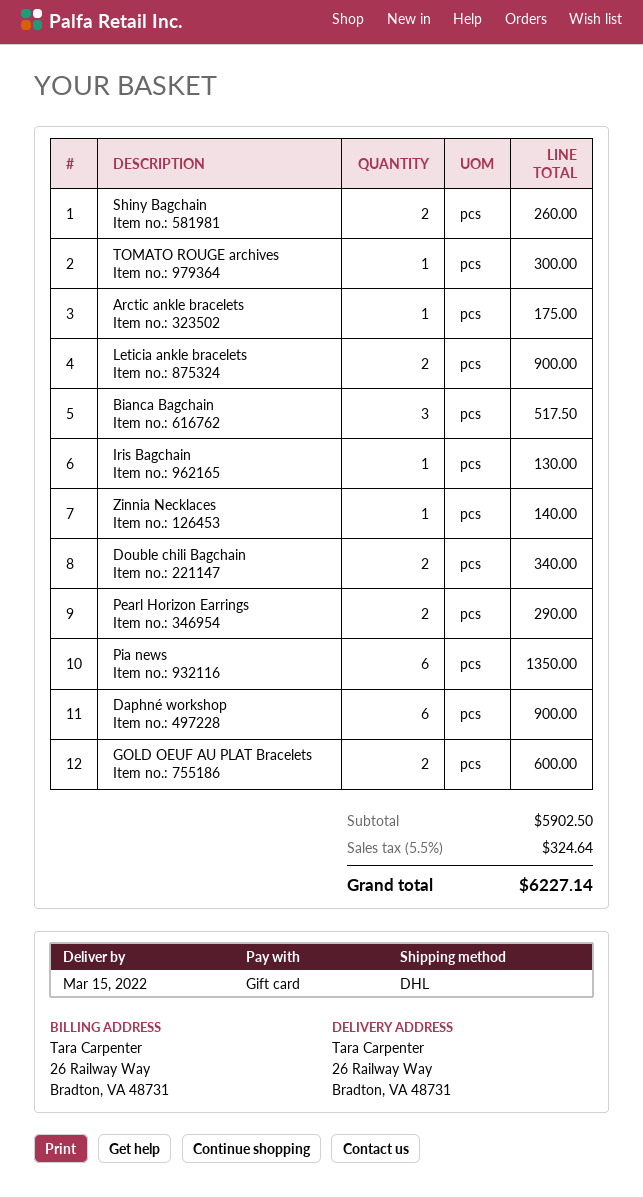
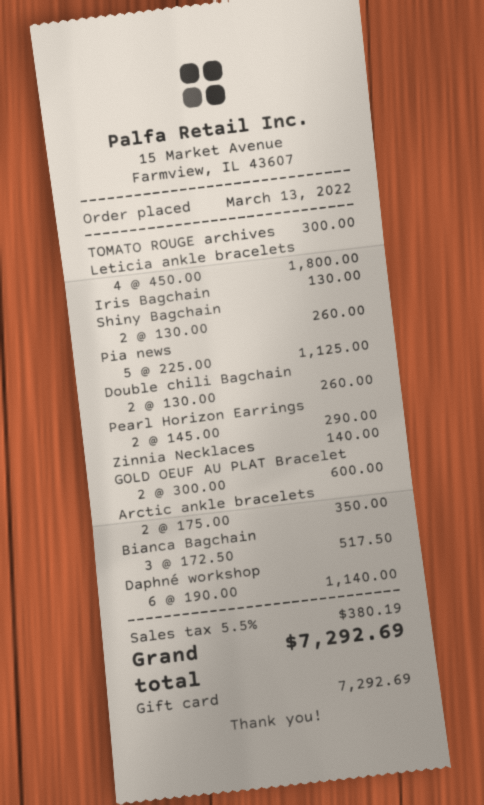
Arctic ankle bracelets: 1 for 175.00 -> 2 for 350.00
Leticia ankle bracelets: 2 for 900.00 -> 4 for 1800.00
Double chili Bagchain: 2 for 340.00 -> 2 for 260.00
Pia news: 6 for 1350.00 -> 5 for 1125.00
Daphné workshop: 6 for 900.00 -> 6 for 1140.00
tax: 5.5% = 324.64 -> 5.5% = 380.19
total: 6227.14 -> 7292.69

